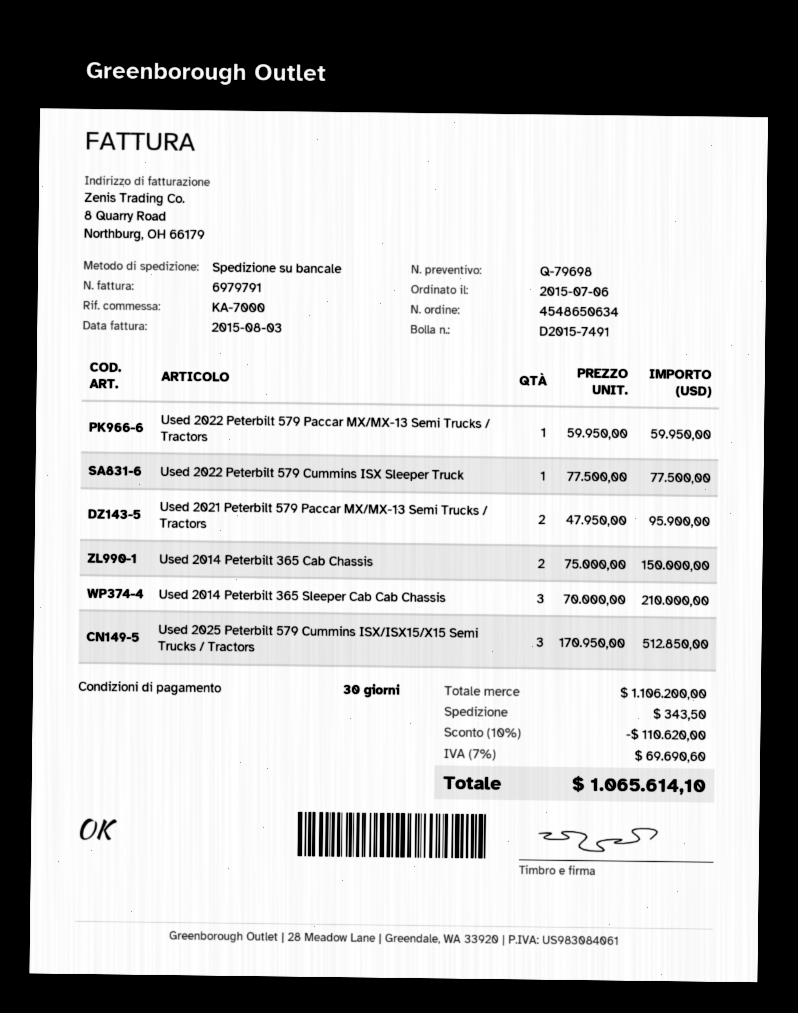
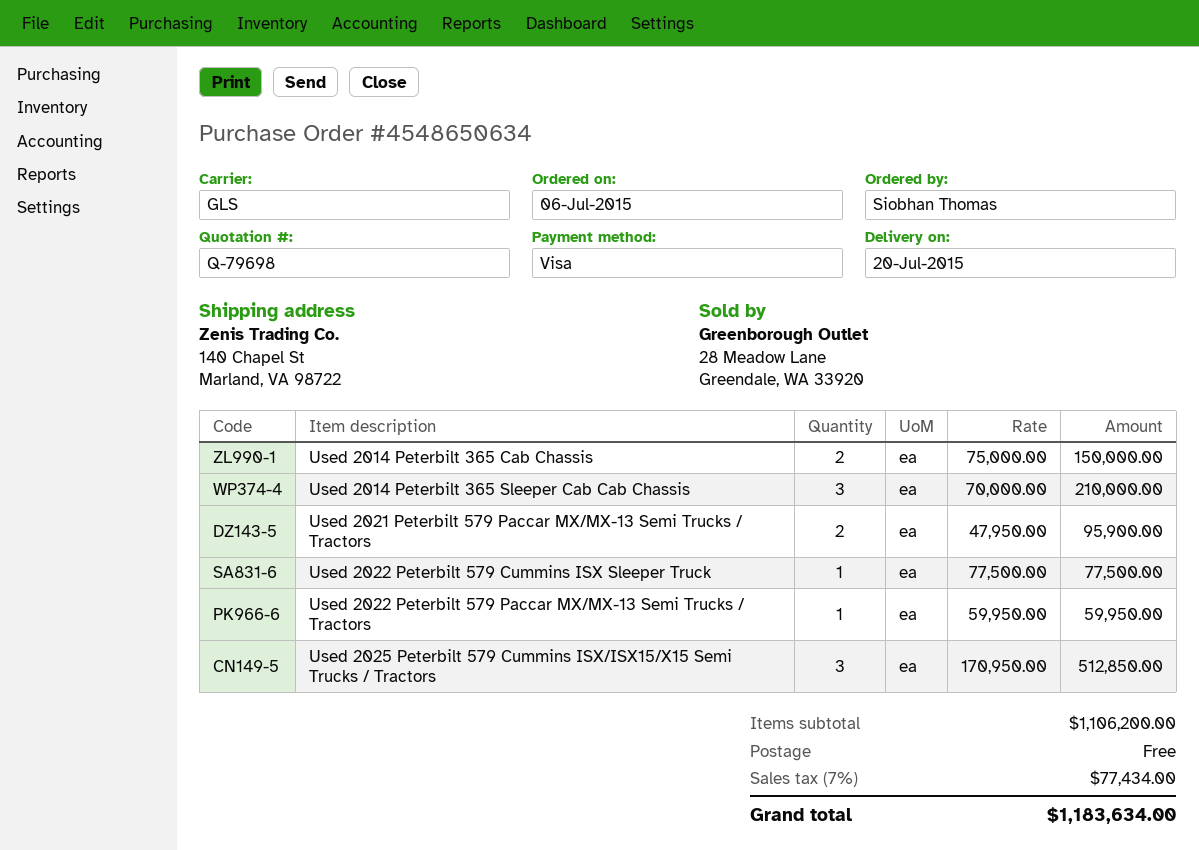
shipping method: pallet freight -> GLS
discount: 10% = 110620.00 -> none
shipping: 343.50 -> 0.00
tax: 7% = 69690.60 -> 7% = 77434.00
total: 1065614.10 -> 1183634.00

